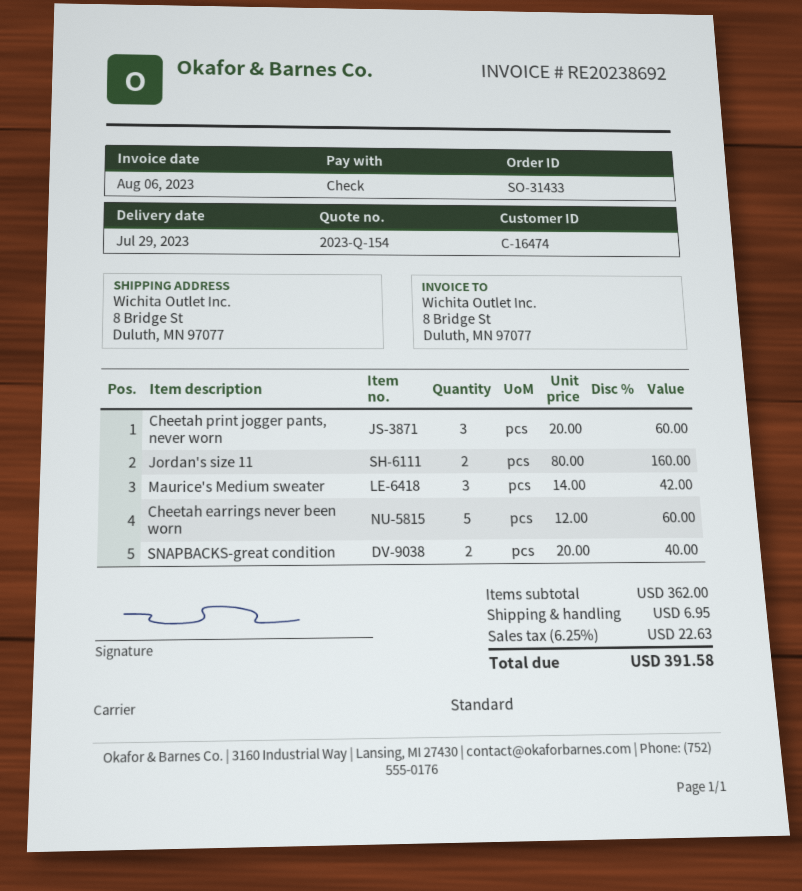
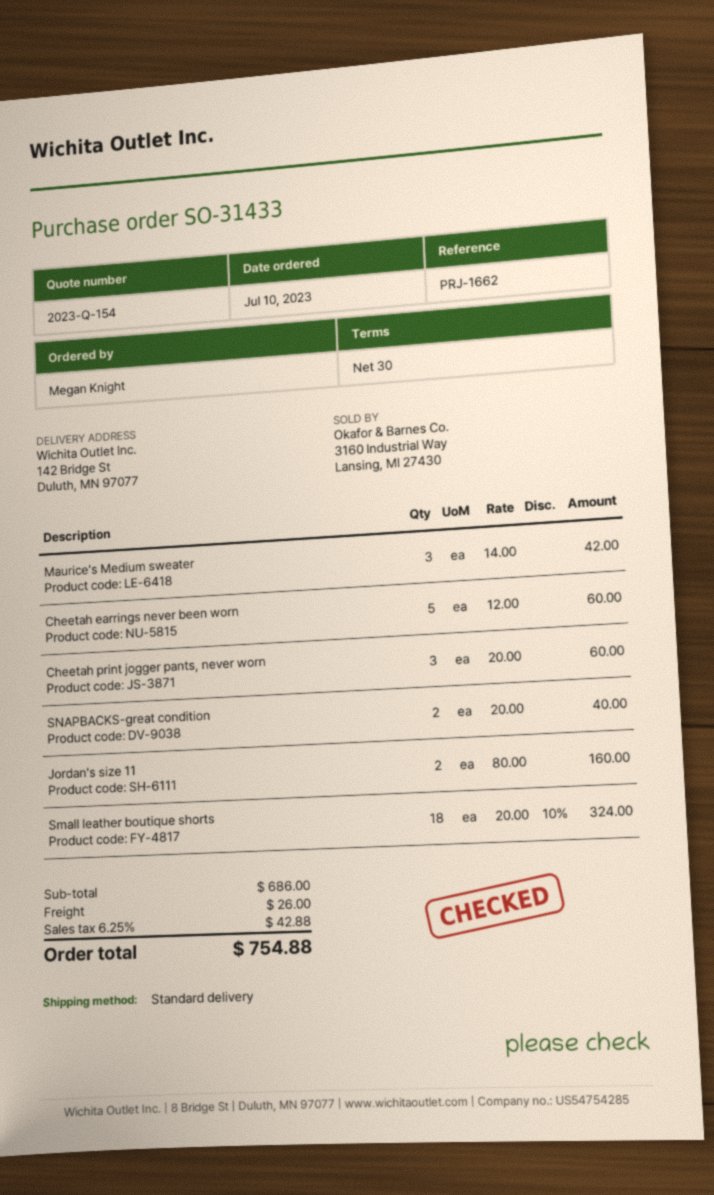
ship to: 8 Bridge St, Duluth, MN 97077 -> 142 Bridge St, Duluth, MN 97077
Small leather boutique shorts: none -> 18 x 20.00 - 10% = 324.00
subtotal: 362.00 -> 686.00
shipping: 6.95 -> 26.00
tax: 6.25% = 22.63 -> 6.25% = 42.88
total: 391.58 -> 754.88

